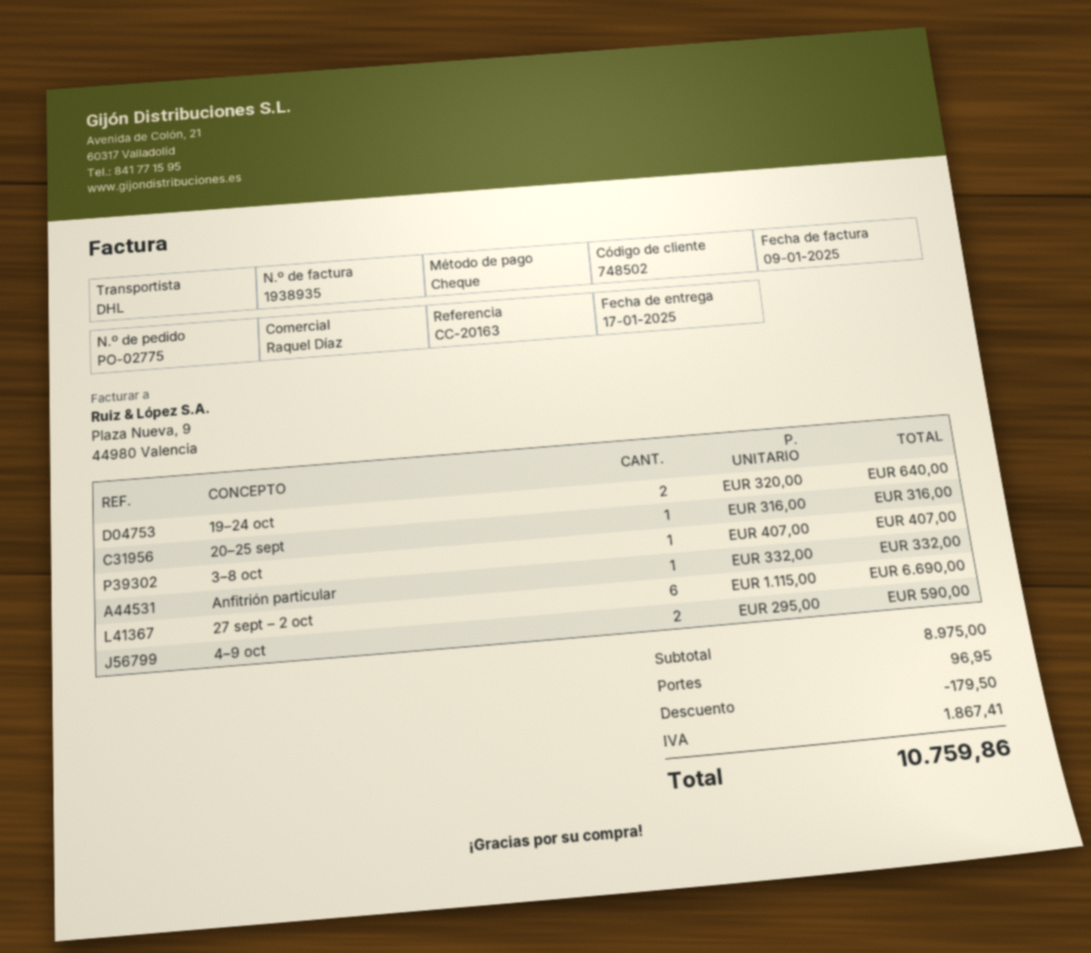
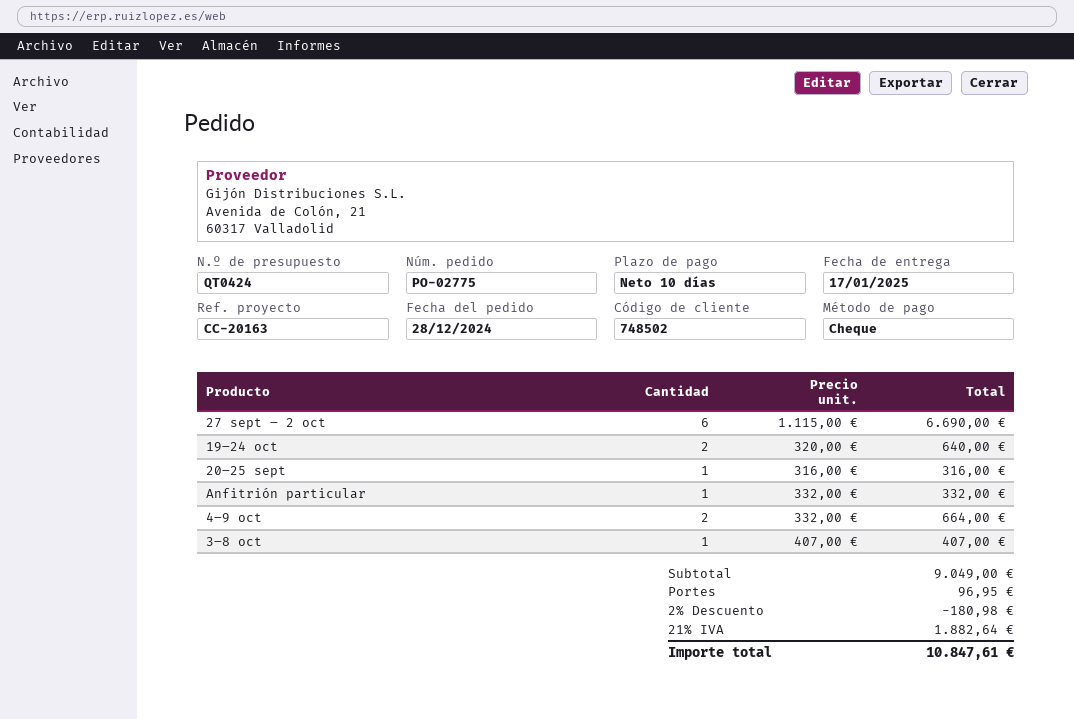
4–9 oct: 2 x 295.00 = 590.00 -> 2 x 332.00 = 664.00
subtotal: 8975.00 -> 9049.00
discount: 179.50 -> 180.98
tax: 1867.41 -> 1882.64
total: 10759.86 -> 10847.61

